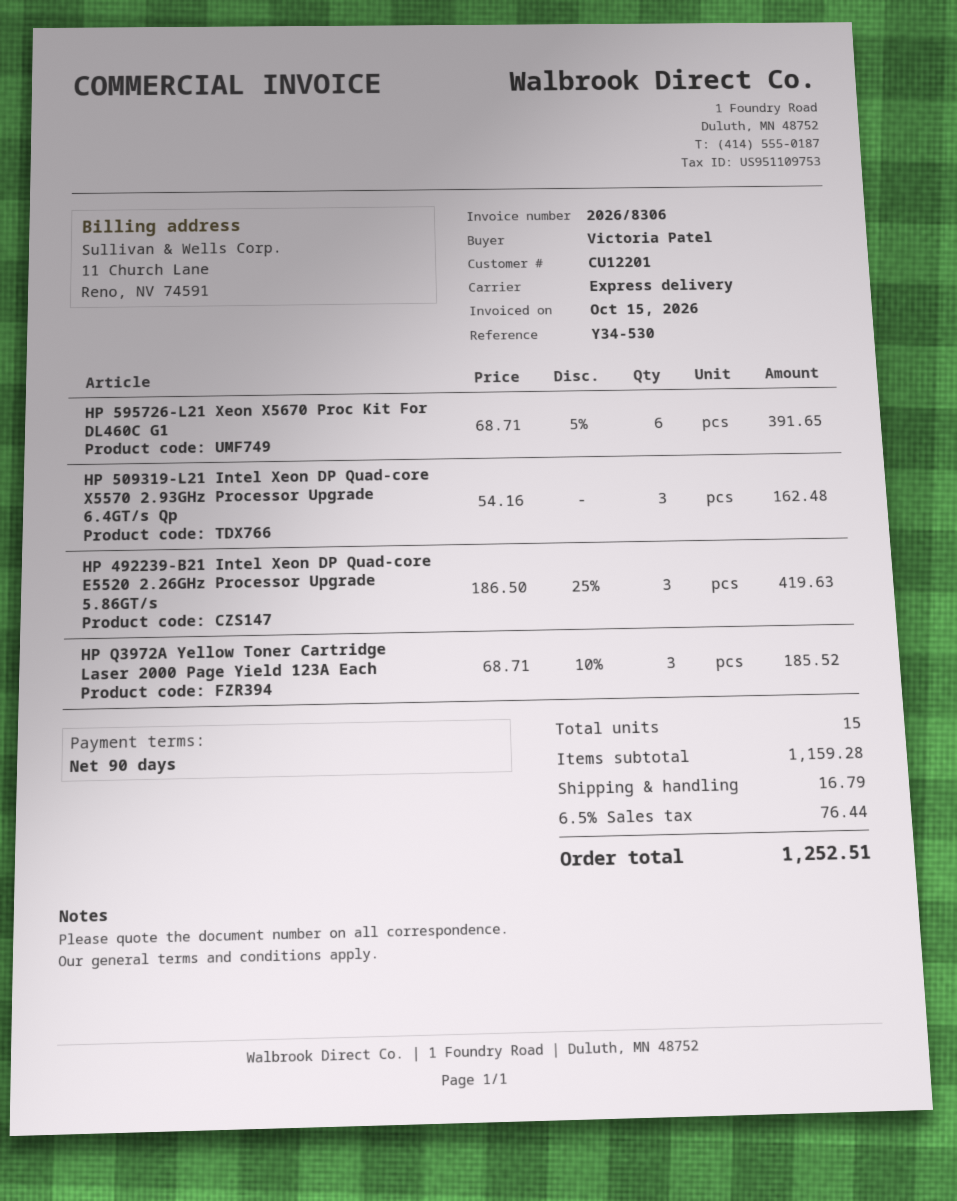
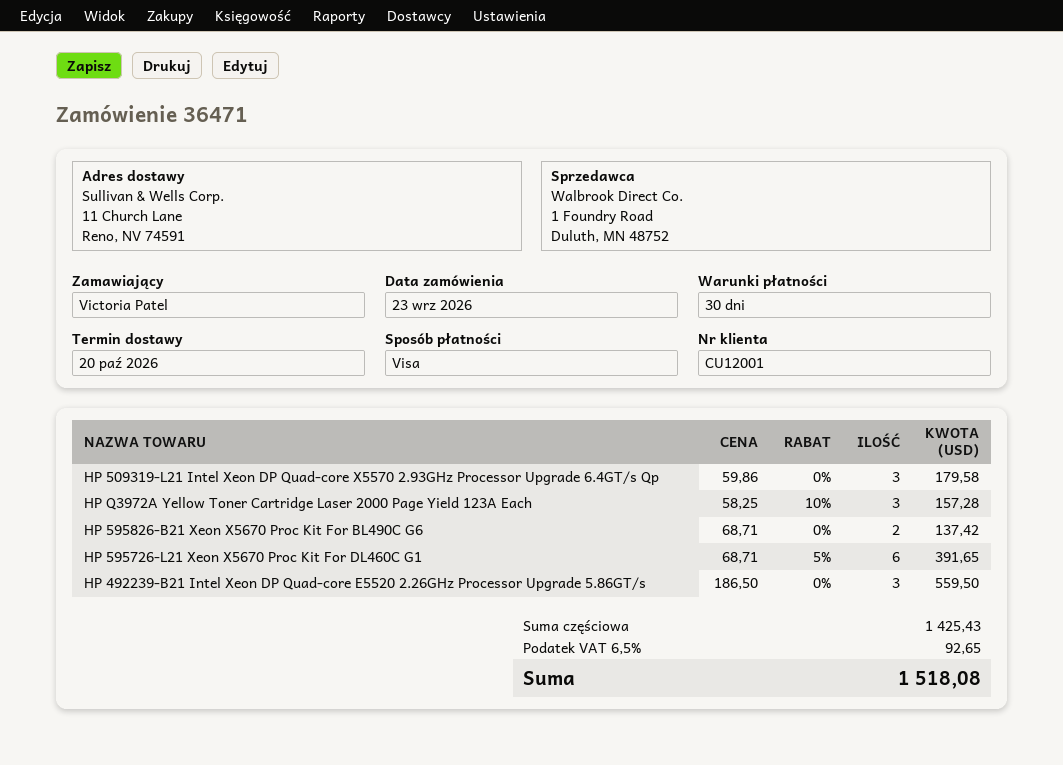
payment terms: 90 days -> 30 days
customer number: CU12201 -> CU12001
HP 509319-L21 Intel Xeon DP Quad-core X5570 2.93GHz Processor Upgrade 6.4GT/s Qp: 3 x 54.16 = 162.48 -> 3 x 59.86 = 179.58
HP 492239-B21 Intel Xeon DP Quad-core E5520 2.26GHz Processor Upgrade 5.86GT/s: 3 x 186.50 - 25% = 419.63 -> 3 x 186.50 = 559.50
HP Q3972A Yellow Toner Cartridge Laser 2000 Page Yield 123A Each: 3 x 68.71 - 10% = 185.52 -> 3 x 58.25 - 10% = 157.28
HP 595826-B21 Xeon X5670 Proc Kit For BL490C G6: none -> 2 x 68.71 = 137.42
subtotal: 1159.28 -> 1425.43
shipping: 16.79 -> none
tax: 6.5% = 76.44 -> 6.5% = 92.65
total: 1252.51 -> 1518.08

